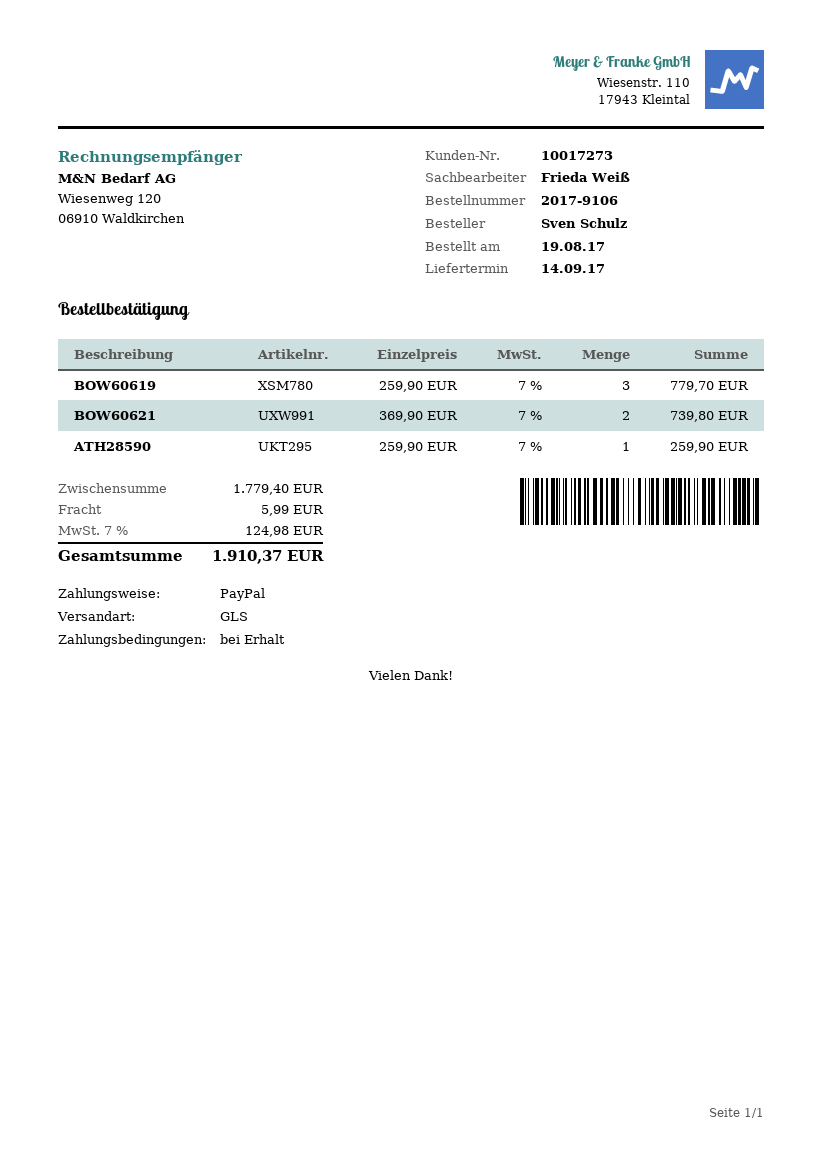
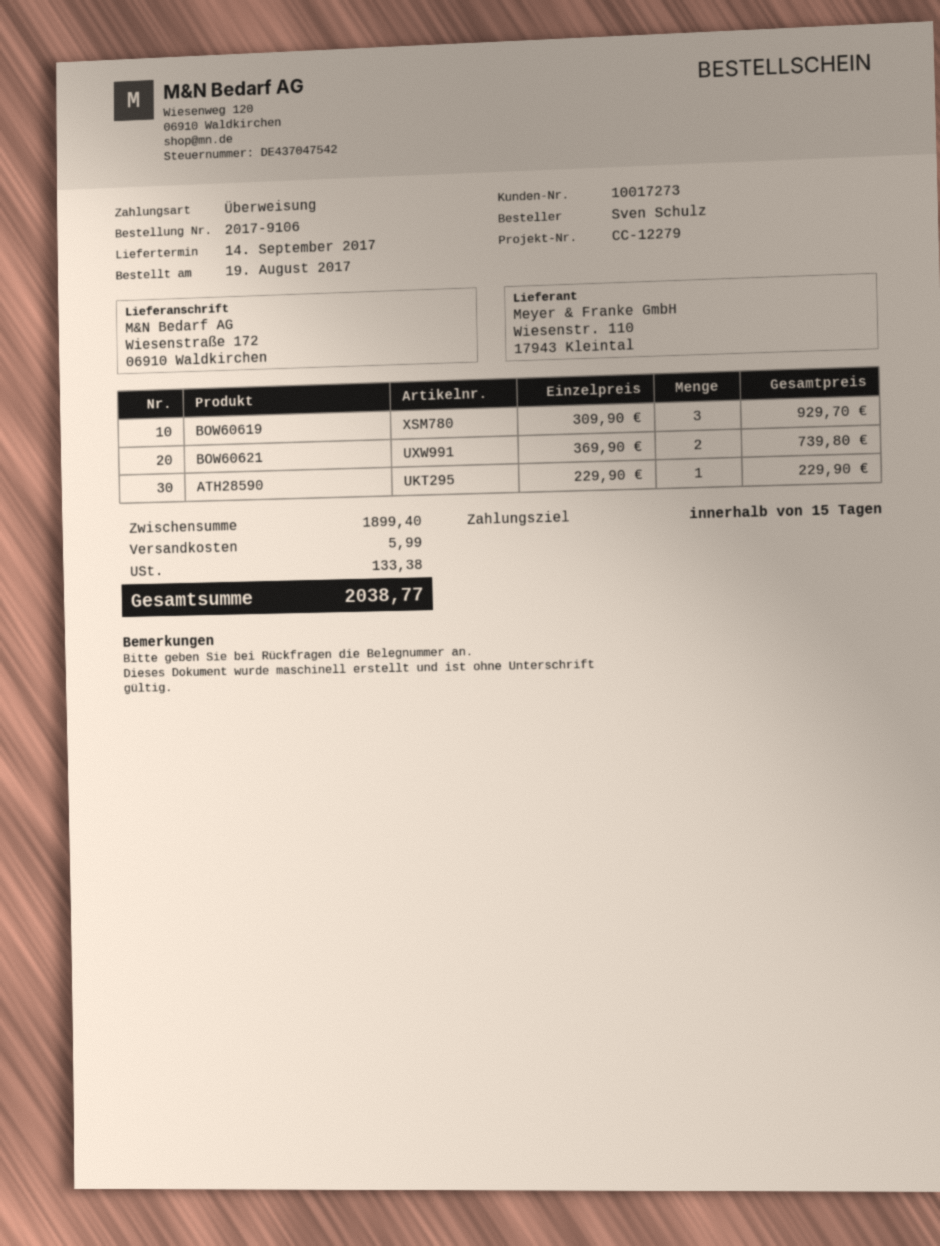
payment terms: on receipt -> 15 days
payment method: PayPal -> bank transfer
BOW60619: 3 x 259.90 = 779.70 -> 3 x 309.90 = 929.70
ATH28590: 1 x 259.90 = 259.90 -> 1 x 229.90 = 229.90
subtotal: 1779.40 -> 1899.40
tax: 124.98 -> 133.38
total: 1910.37 -> 2038.77

